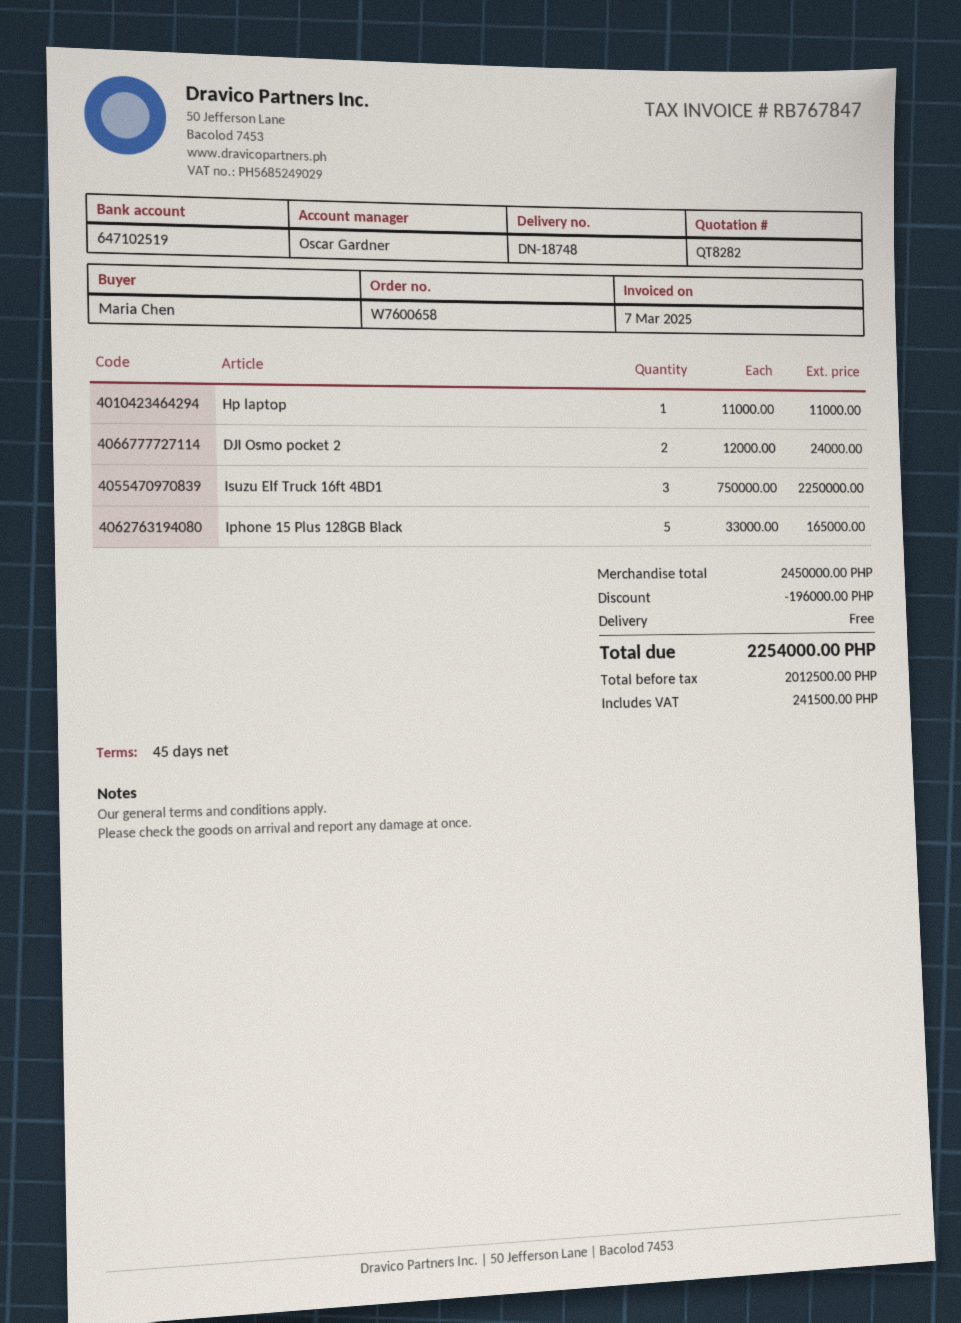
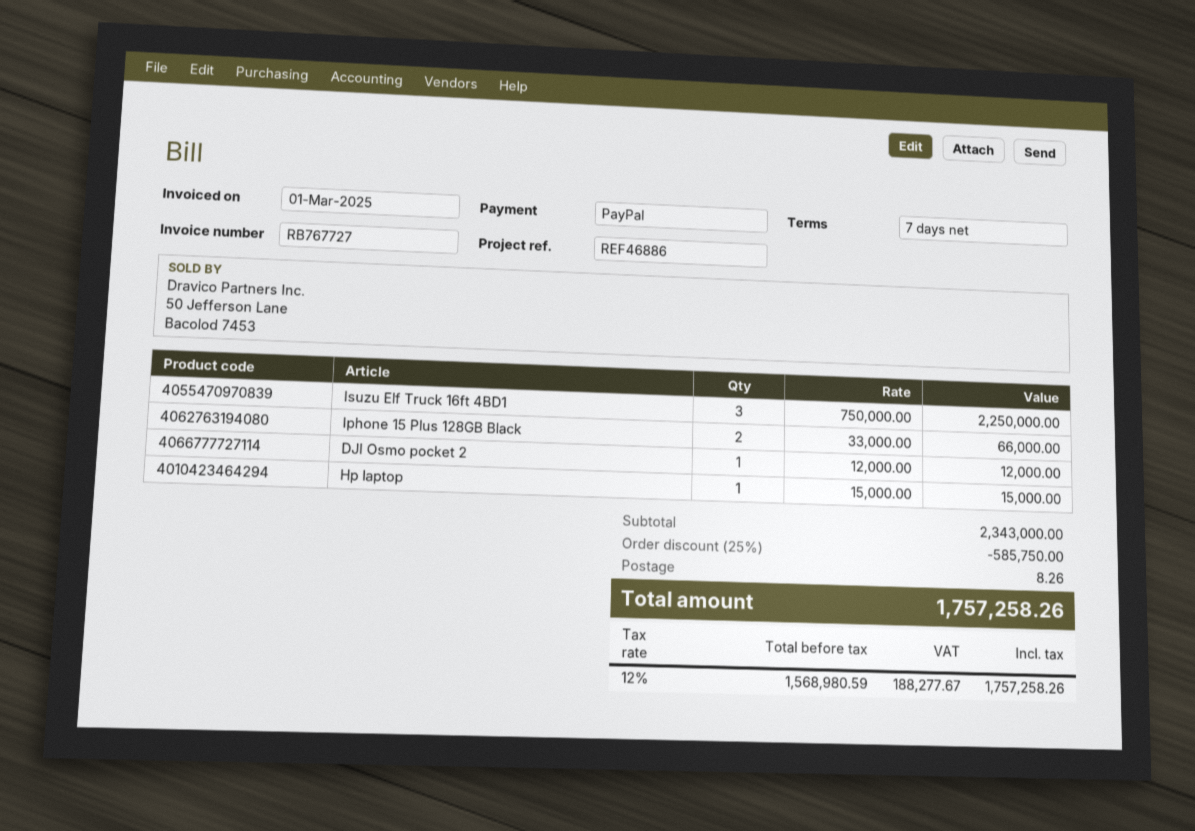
invoice number: RB767847 -> RB767727
invoice date: 2025-03-07 -> 2025-03-01
payment terms: 45 days -> 7 days
Hp laptop: 1 x 11000.00 = 11000.00 -> 1 x 15000.00 = 15000.00
DJI Osmo pocket 2: 2 x 12000.00 = 24000.00 -> 1 x 12000.00 = 12000.00
Iphone 15 Plus 128GB Black: 5 x 33000.00 = 165000.00 -> 2 x 33000.00 = 66000.00
subtotal: 2450000.00 -> 2343000.00
discount: 196000.00 -> 585750.00
shipping: 0.00 -> 8.26
net: 2012500.00 -> 1568980.59
tax: 241500.00 -> 188277.67
total: 2254000.00 -> 1757258.26

